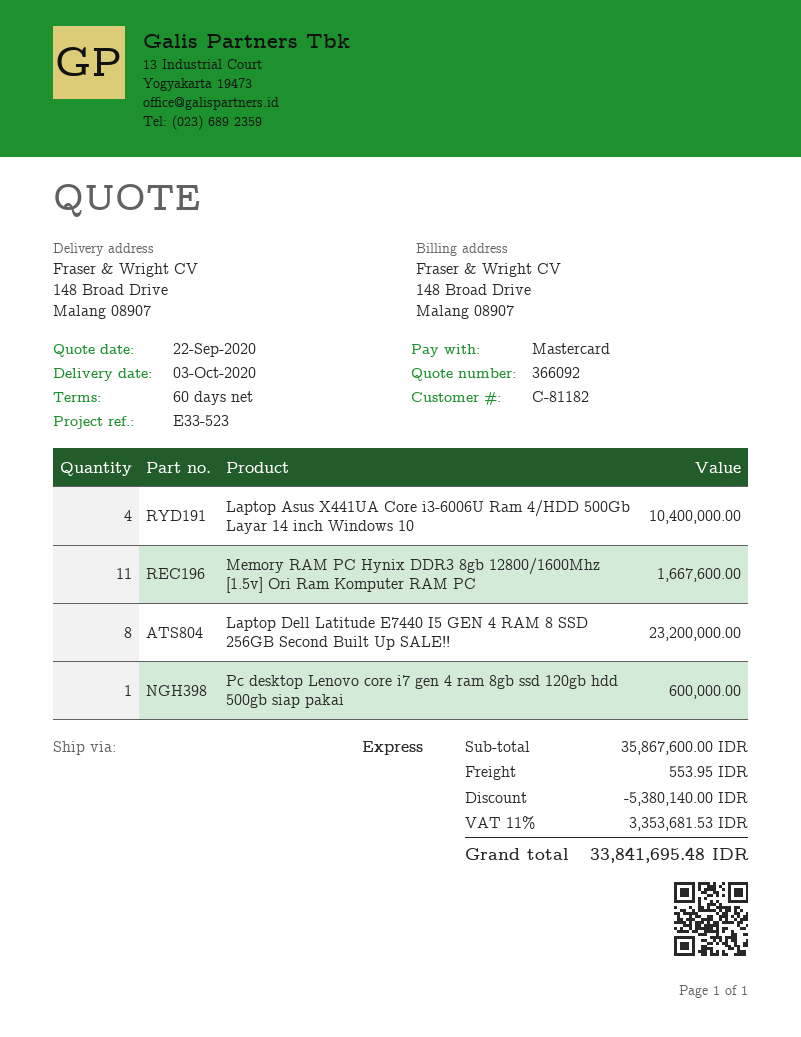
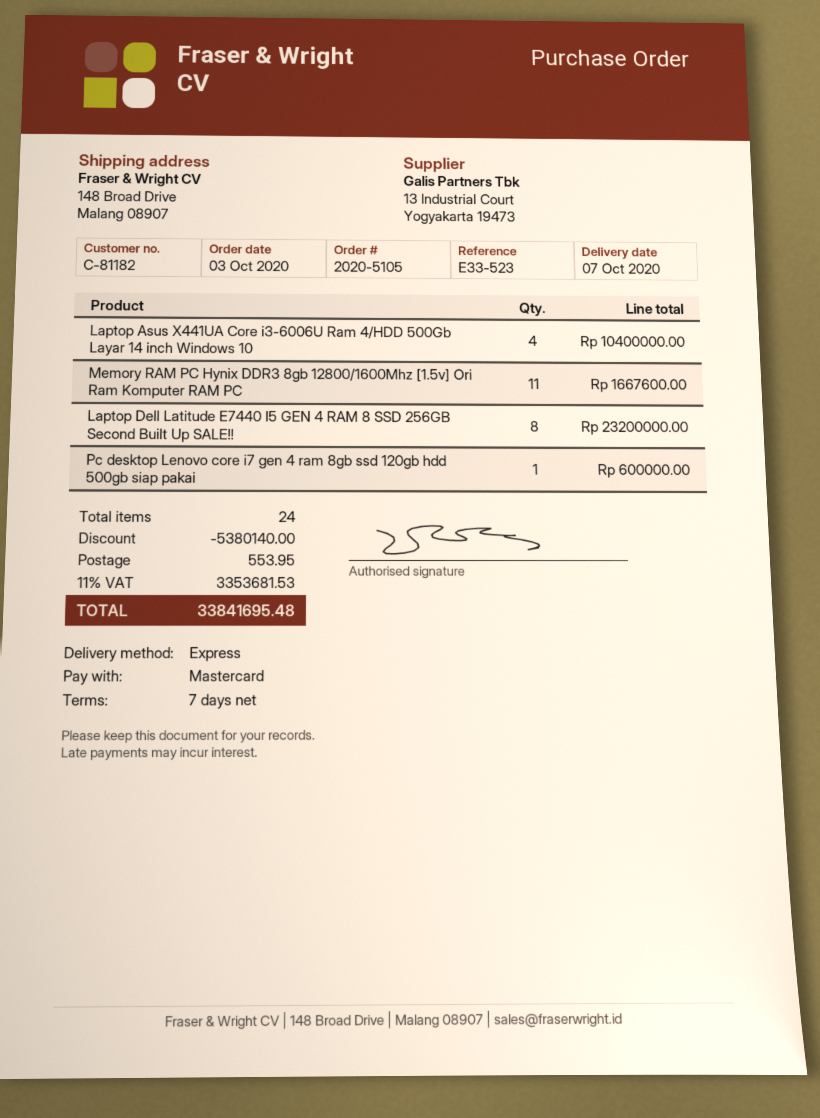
delivery date: 2020-10-03 -> 2020-10-07
payment terms: 60 days -> 7 days

